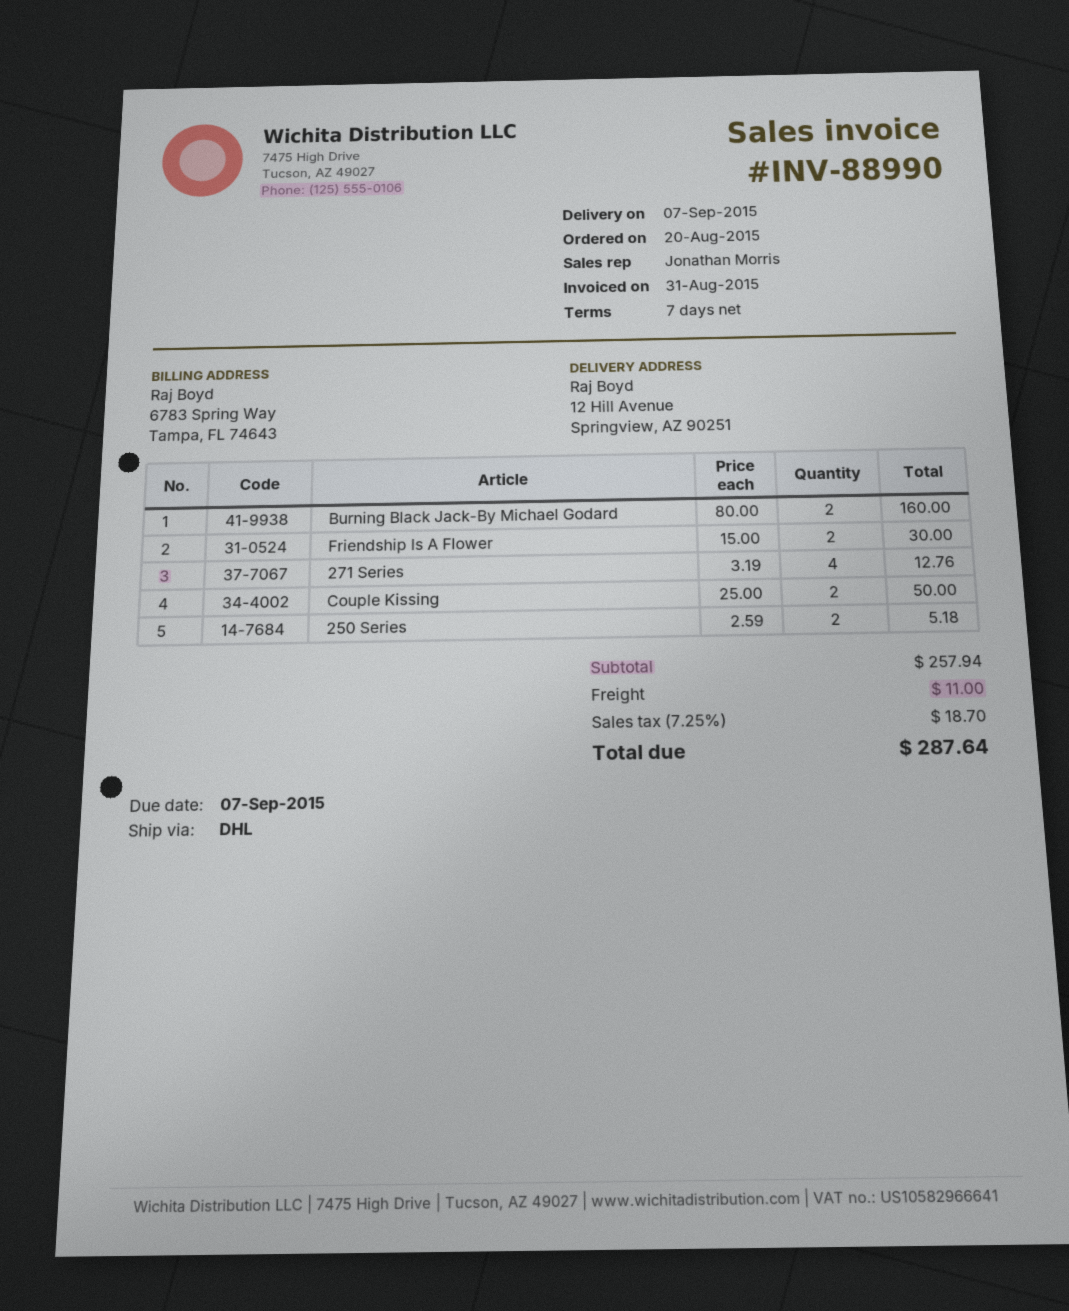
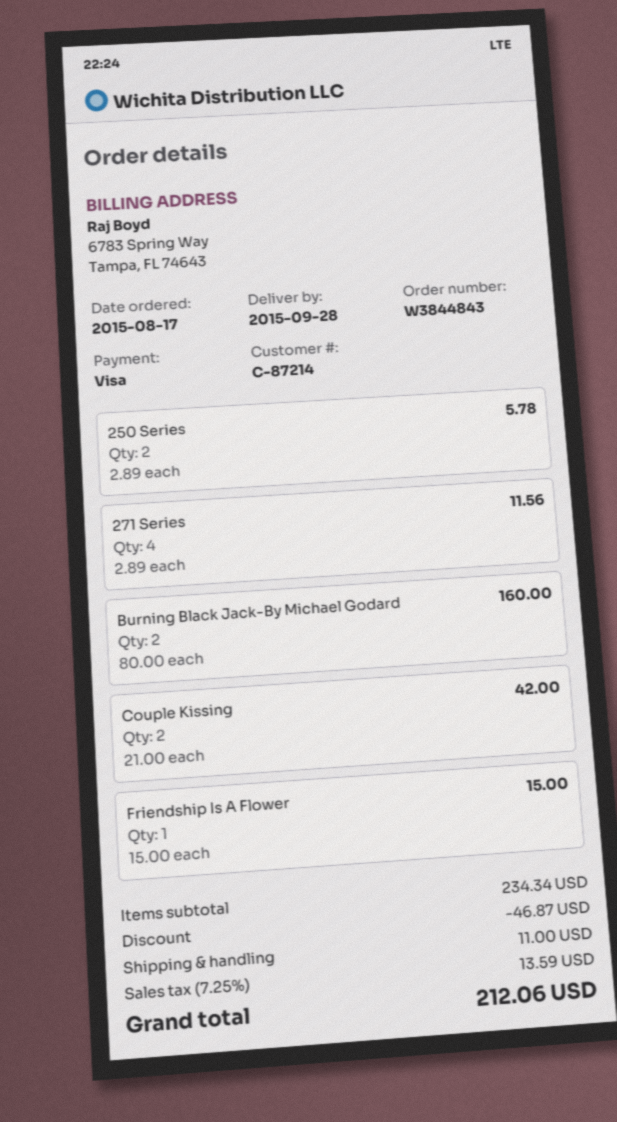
order date: 2015-08-20 -> 2015-08-17
delivery date: 2015-09-07 -> 2015-09-28
Friendship Is A Flower: 2 x 15.00 = 30.00 -> 1 x 15.00 = 15.00
271 Series: 4 x 3.19 = 12.76 -> 4 x 2.89 = 11.56
Couple Kissing: 2 x 25.00 = 50.00 -> 2 x 21.00 = 42.00
250 Series: 2 x 2.59 = 5.18 -> 2 x 2.89 = 5.78
subtotal: 257.94 -> 234.34
discount: none -> 46.87
tax: 7.25% = 18.70 -> 7.25% = 13.59
total: 287.64 -> 212.06

